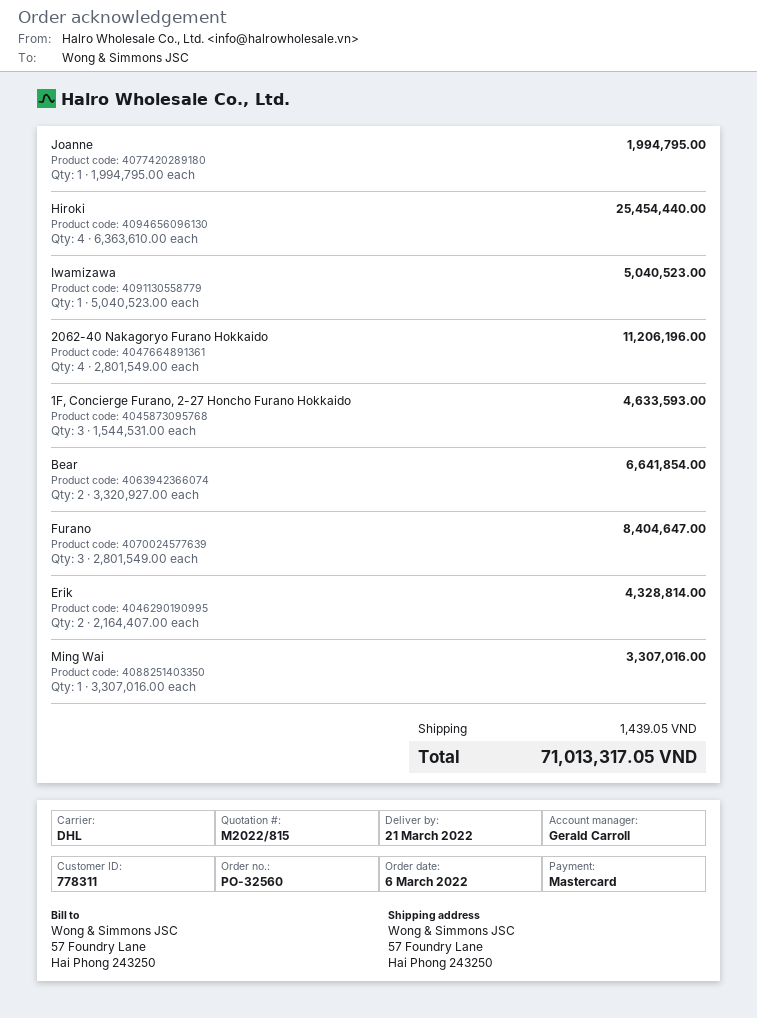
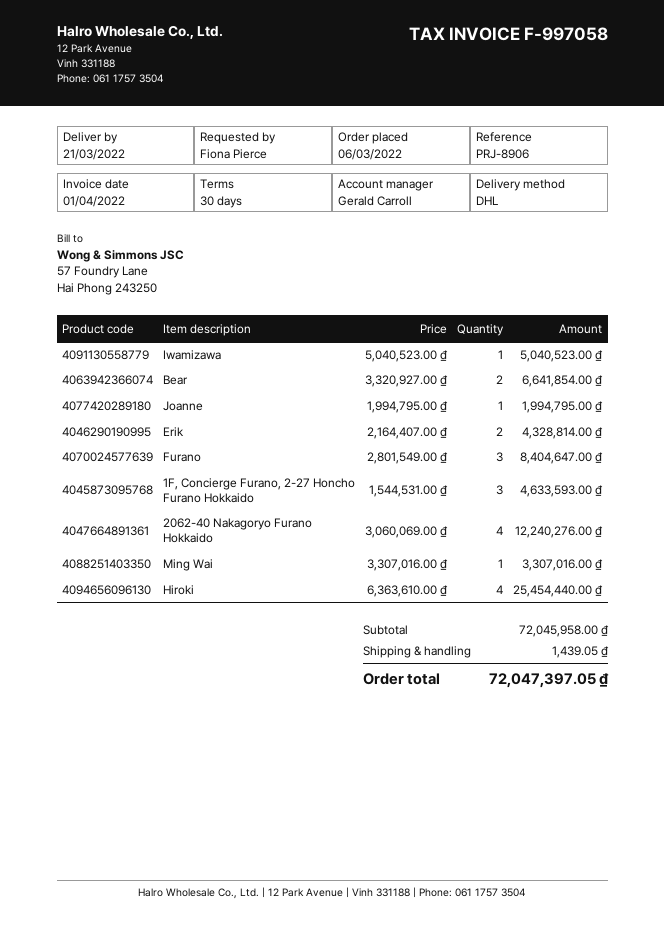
2062-40 Nakagoryo Furano Hokkaido: 4 x 2801549.00 = 11206196.00 -> 4 x 3060069.00 = 12240276.00
total: 71013317.05 -> 72047397.05

